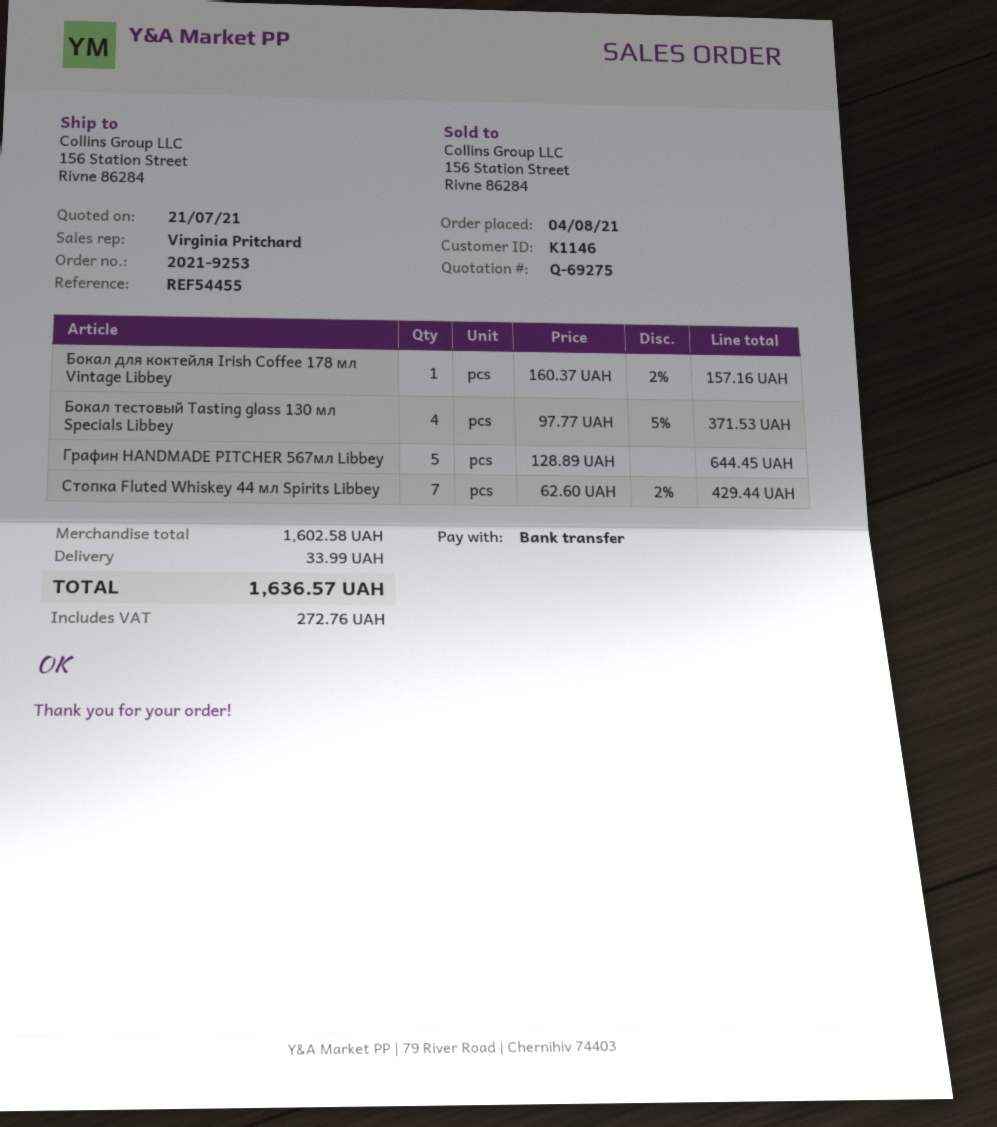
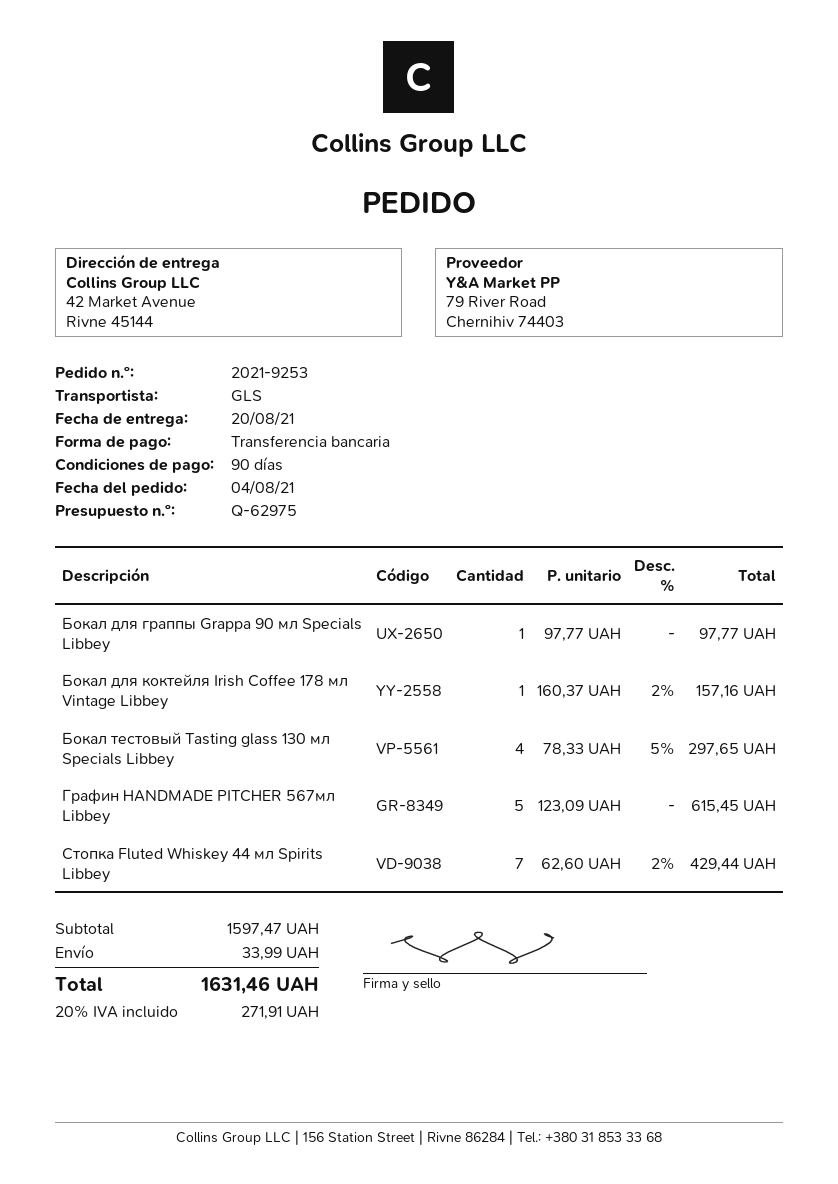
quote number: Q-69275 -> Q-62975
ship to: 156 Station Street, Rivne 86284 -> 42 Market Avenue, Rivne 45144
Бокал тестовый Tasting glass 130 мл Specials Libbey: 4 x 97.77 - 5% = 371.53 -> 4 x 78.33 - 5% = 297.65
Графин HANDMADE PITCHER 567мл Libbey: 5 x 128.89 = 644.45 -> 5 x 123.09 = 615.45
Бокал для граппы Grappa 90 мл Specials Libbey: none -> 1 x 97.77 = 97.77
subtotal: 1602.58 -> 1597.47
tax: 272.76 -> 271.91
total: 1636.57 -> 1631.46

